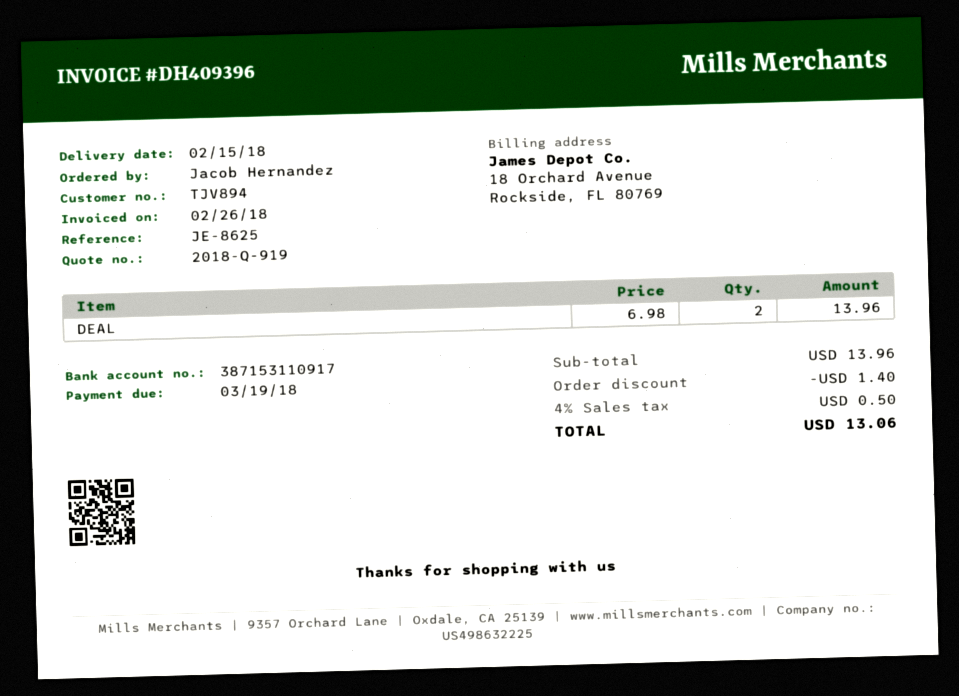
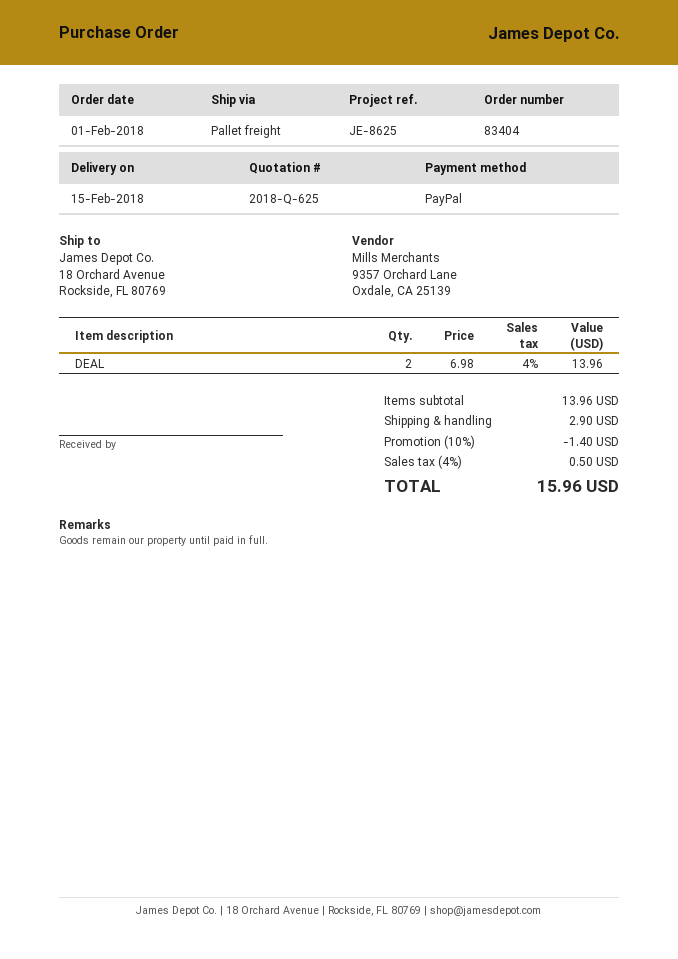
quote number: 2018-Q-919 -> 2018-Q-625
shipping: none -> 2.90
total: 13.06 -> 15.96

